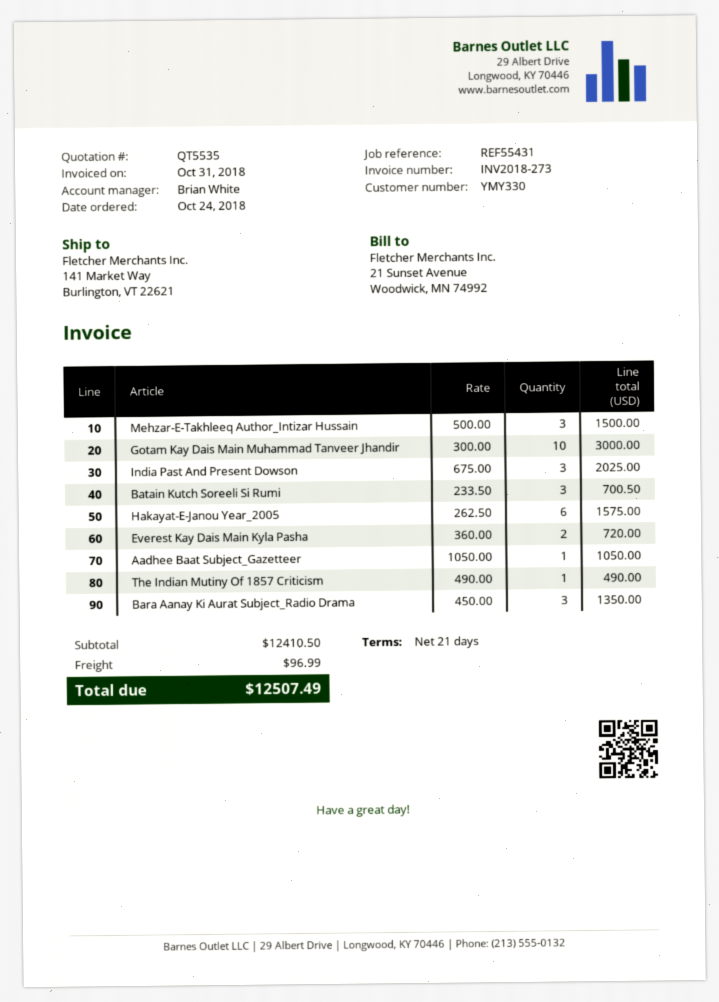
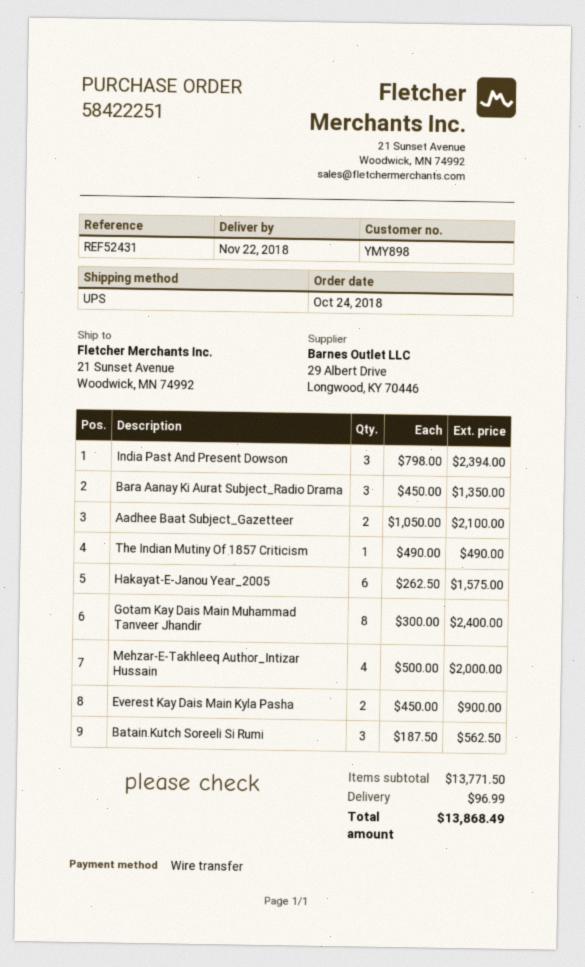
customer number: YMY330 -> YMY898
reference: REF55431 -> REF52431
ship to: 141 Market Way, Burlington, VT 22621 -> 21 Sunset Avenue, Woodwick, MN 74992
Mehzar-E-Takhleeq Author_Intizar Hussain: 3 x 500.00 = 1500.00 -> 4 x 500.00 = 2000.00
Gotam Kay Dais Main Muhammad Tanveer Jhandir: 10 x 300.00 = 3000.00 -> 8 x 300.00 = 2400.00
India Past And Present Dowson: 3 x 675.00 = 2025.00 -> 3 x 798.00 = 2394.00
Batain Kutch Soreeli Si Rumi: 3 x 233.50 = 700.50 -> 3 x 187.50 = 562.50
Everest Kay Dais Main Kyla Pasha: 2 x 360.00 = 720.00 -> 2 x 450.00 = 900.00
Aadhee Baat Subject_Gazetteer: 1 x 1050.00 = 1050.00 -> 2 x 1050.00 = 2100.00
subtotal: 12410.50 -> 13771.50
total: 12507.49 -> 13868.49

